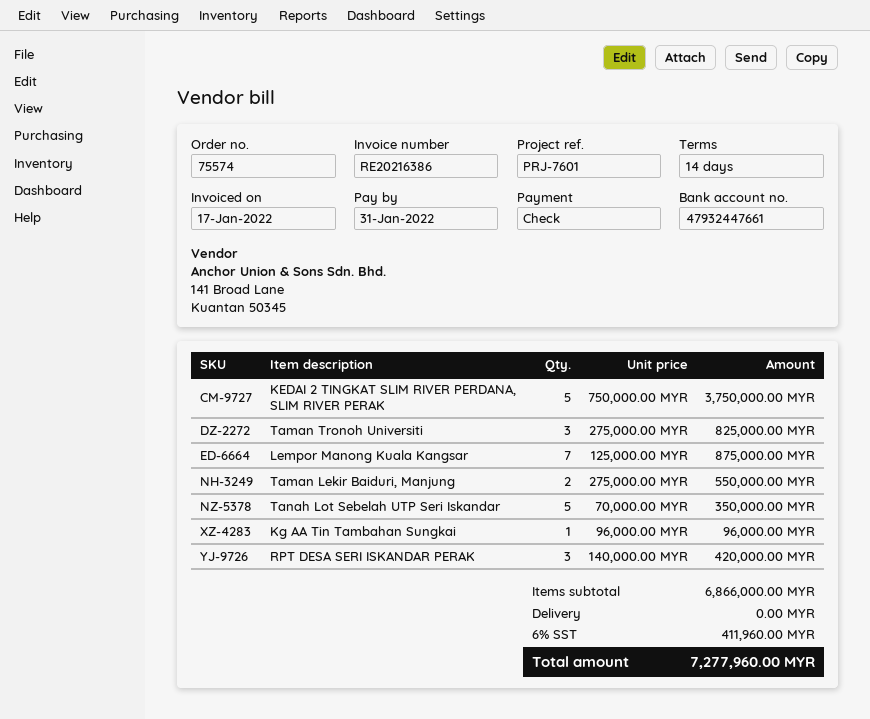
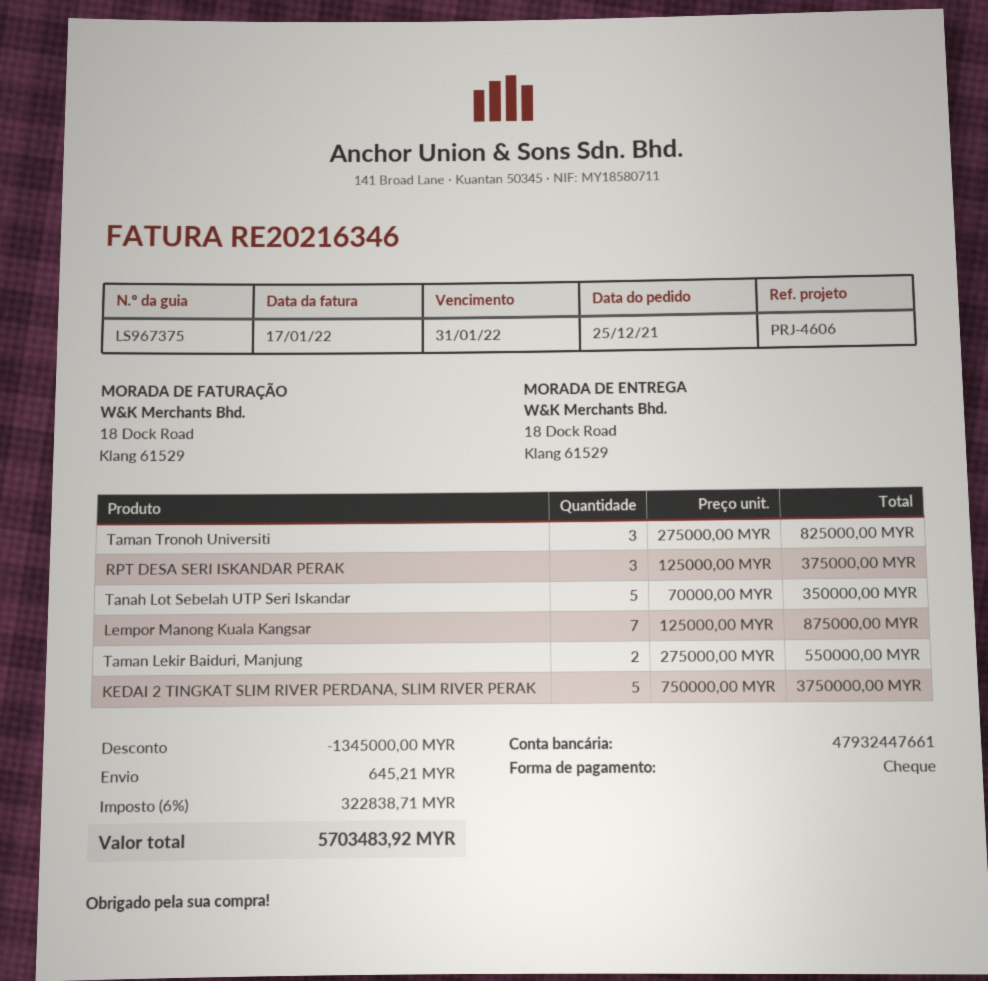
invoice number: RE20216386 -> RE20216346
reference: PRJ-7601 -> PRJ-4606
Kg AA Tin Tambahan Sungkai: 1 x 96000.00 = 96000.00 -> none
RPT DESA SERI ISKANDAR PERAK: 3 x 140000.00 = 420000.00 -> 3 x 125000.00 = 375000.00
discount: none -> 1345000.00
shipping: 0.00 -> 645.21
tax: 6% = 411960.00 -> 6% = 322838.71
total: 7277960.00 -> 5703483.92

